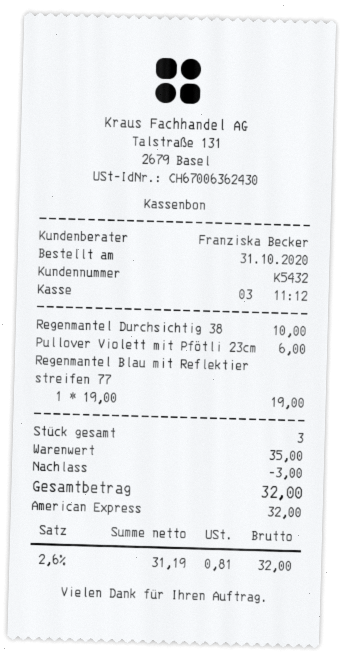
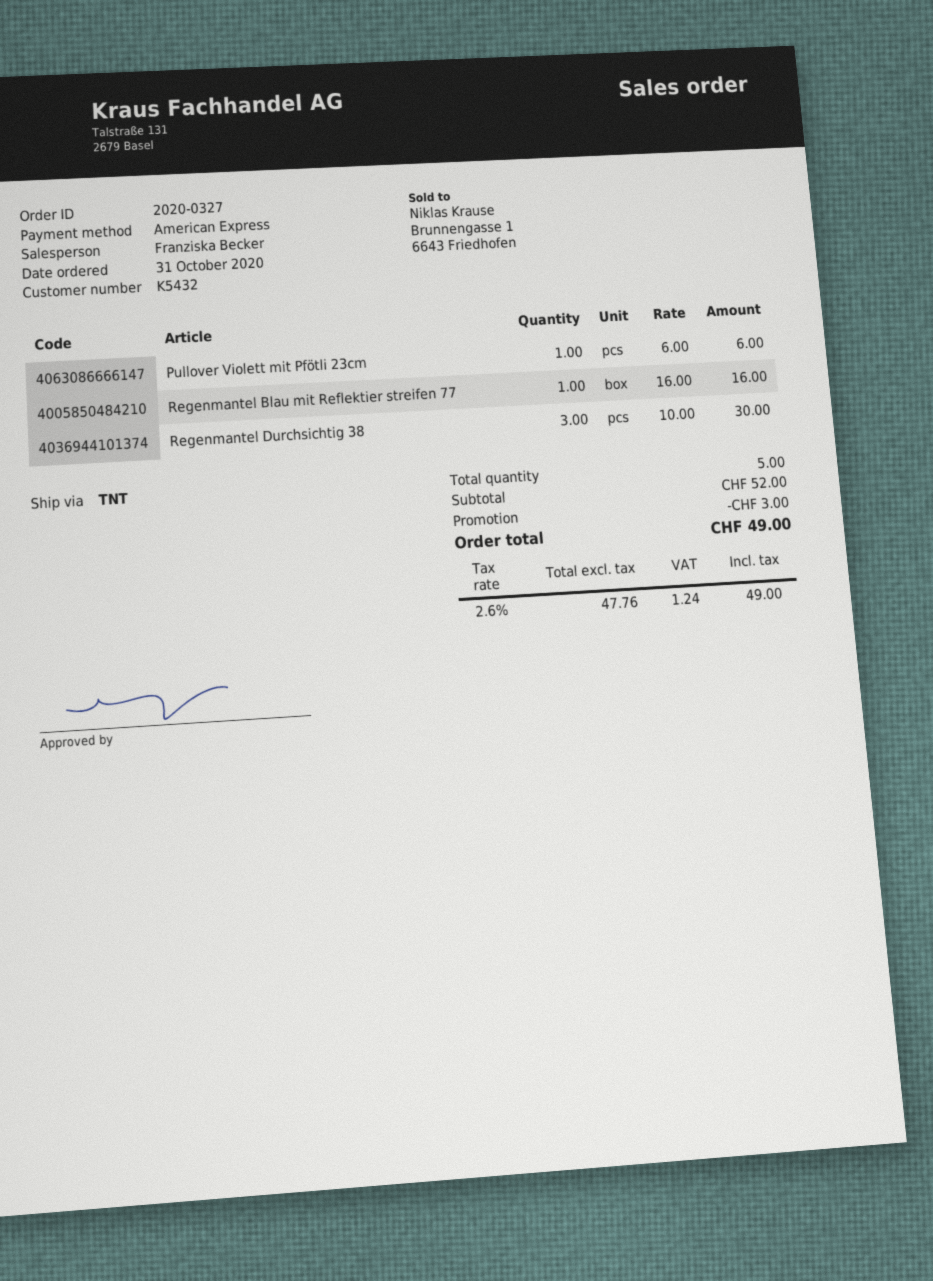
Regenmantel Durchsichtig 38: 1 x 10.00 = 10.00 -> 3 x 10.00 = 30.00
Regenmantel Blau mit Reflektier streifen 77: 1 x 19.00 = 19.00 -> 1 x 16.00 = 16.00
total quantity: 3 -> 5
subtotal: 35.00 -> 52.00
net: 31.19 -> 47.76
tax: 2.6% = 0.81 -> 2.6% = 1.24
total: 32.00 -> 49.00

